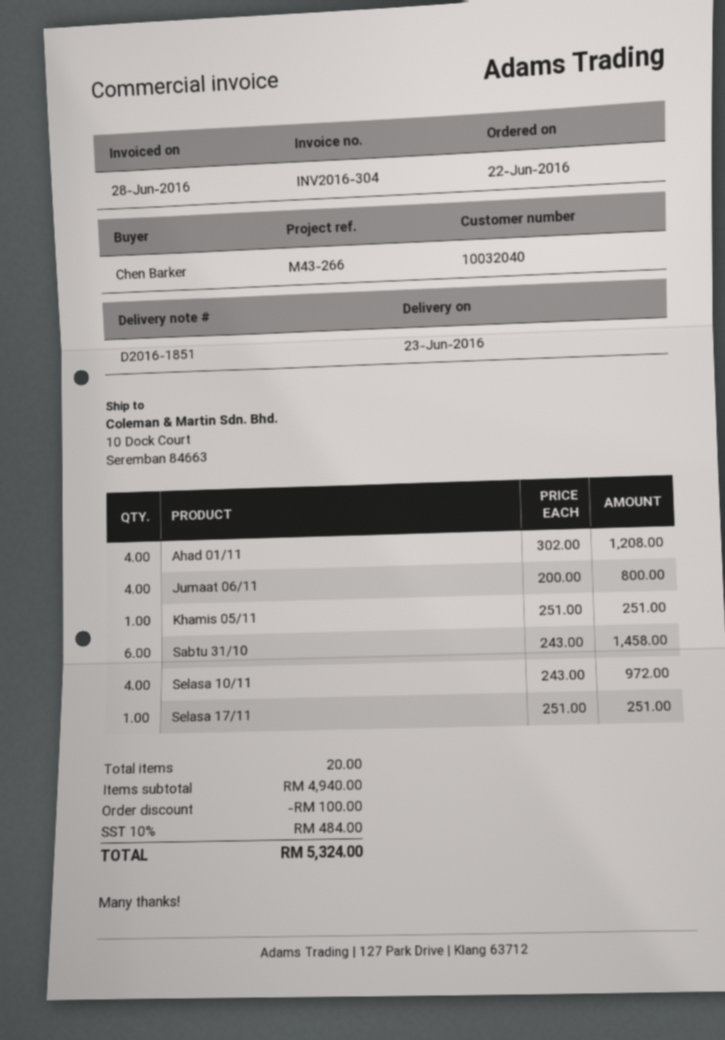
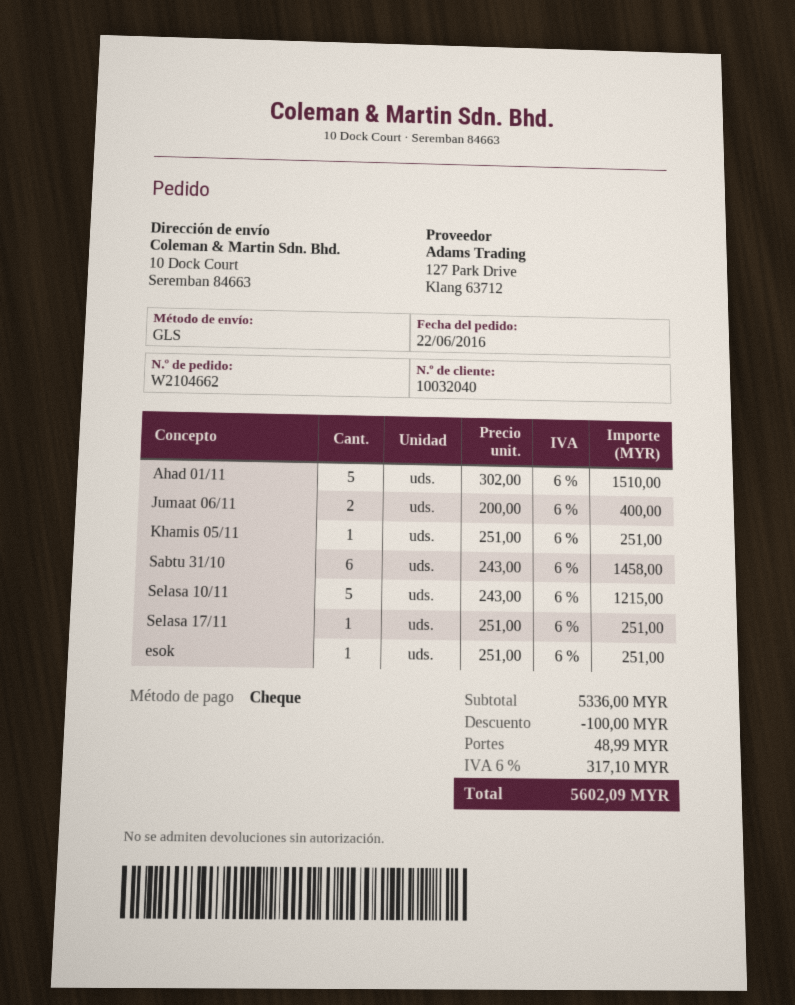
Ahad 01/11: 4 x 302.00 = 1208.00 -> 5 x 302.00 = 1510.00
Jumaat 06/11: 4 x 200.00 = 800.00 -> 2 x 200.00 = 400.00
Selasa 10/11: 4 x 243.00 = 972.00 -> 5 x 243.00 = 1215.00
esok: none -> 1 x 251.00 = 251.00
subtotal: 4940.00 -> 5336.00
shipping: none -> 48.99
tax: 10% = 484.00 -> 6% = 317.10
total: 5324.00 -> 5602.09

